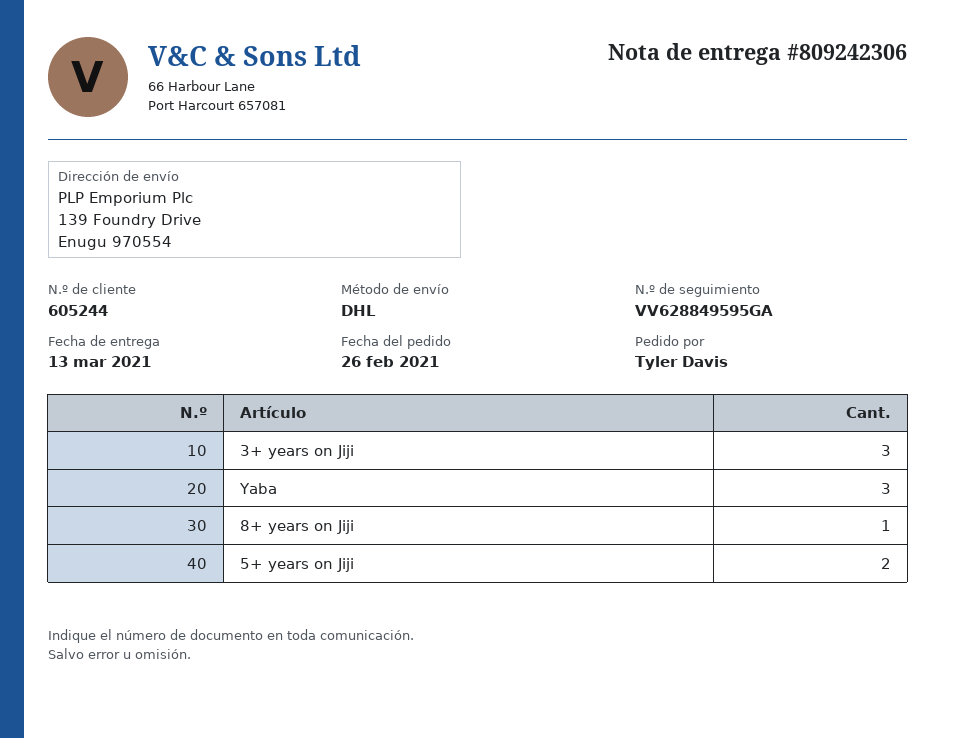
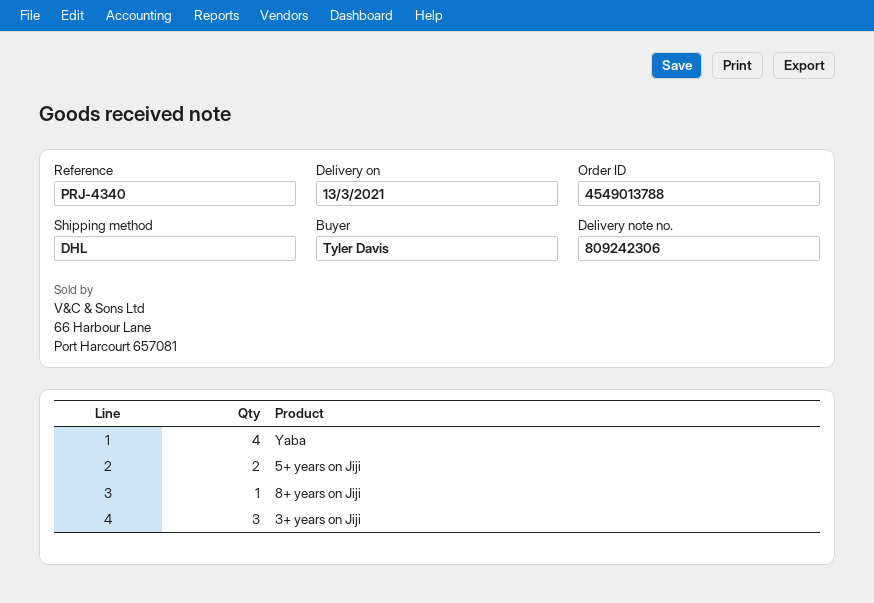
Yaba: 3 -> 4

